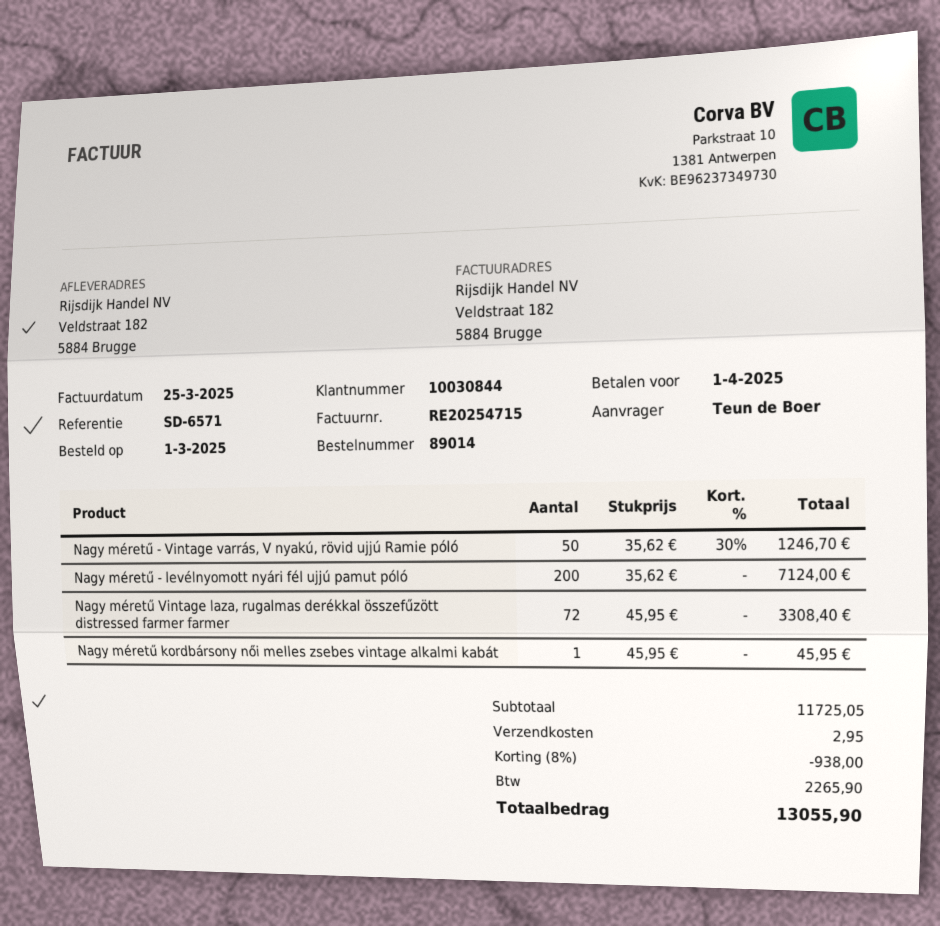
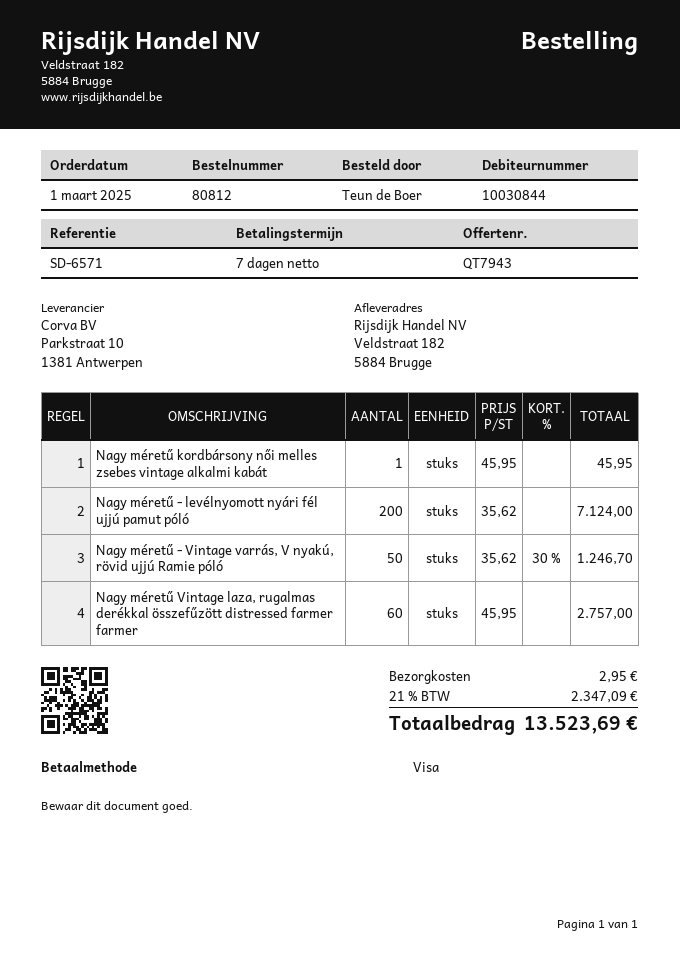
order number: 89014 -> 80812
Nagy méretű Vintage laza, rugalmas derékkal összefűzött distressed farmer farmer: 72 x 45.95 = 3308.40 -> 60 x 45.95 = 2757.00
discount: 8% = 938.00 -> none
tax: 2265.90 -> 2347.09
total: 13055.90 -> 13523.69

